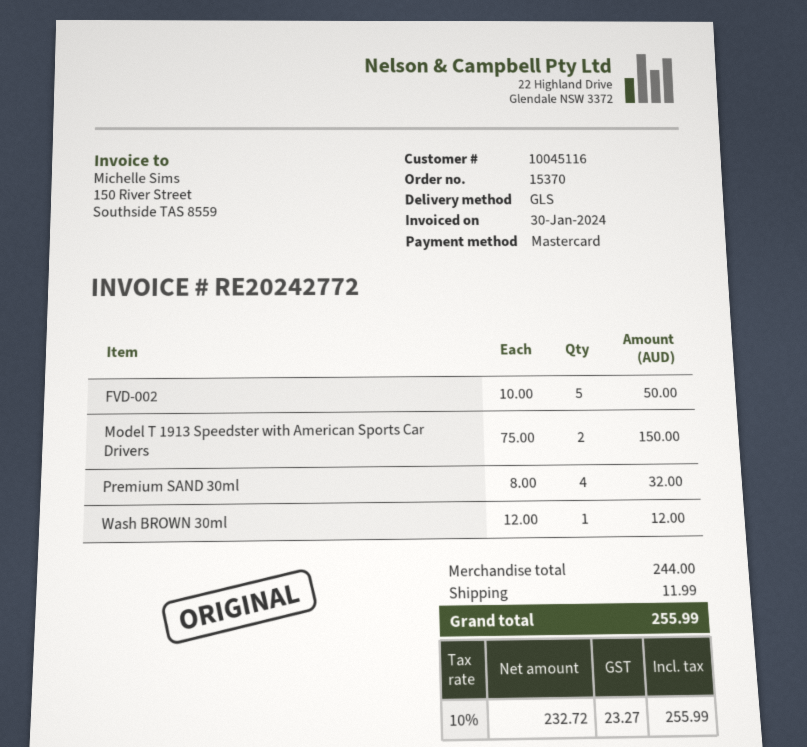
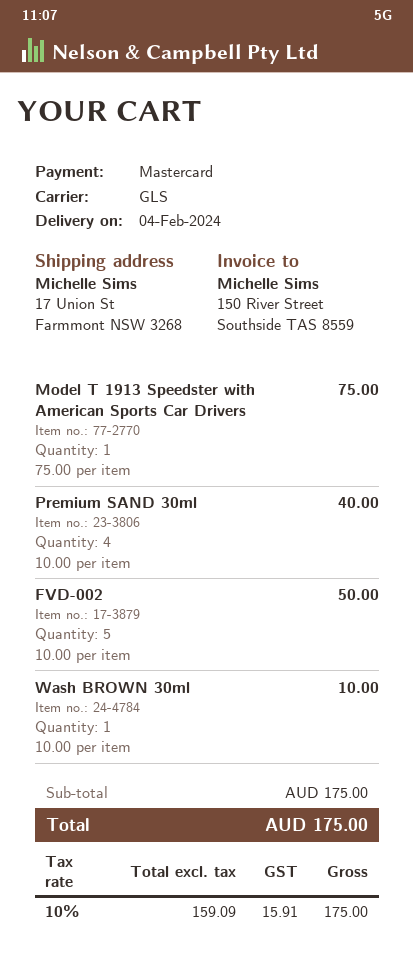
Model T 1913 Speedster with American Sports Car Drivers: 2 x 75.00 = 150.00 -> 1 x 75.00 = 75.00
Premium SAND 30ml: 4 x 8.00 = 32.00 -> 4 x 10.00 = 40.00
Wash BROWN 30ml: 1 x 12.00 = 12.00 -> 1 x 10.00 = 10.00
subtotal: 244.00 -> 175.00
shipping: 11.99 -> none
net: 232.72 -> 159.09
tax: 10% = 23.27 -> 10% = 15.91
total: 255.99 -> 175.00

